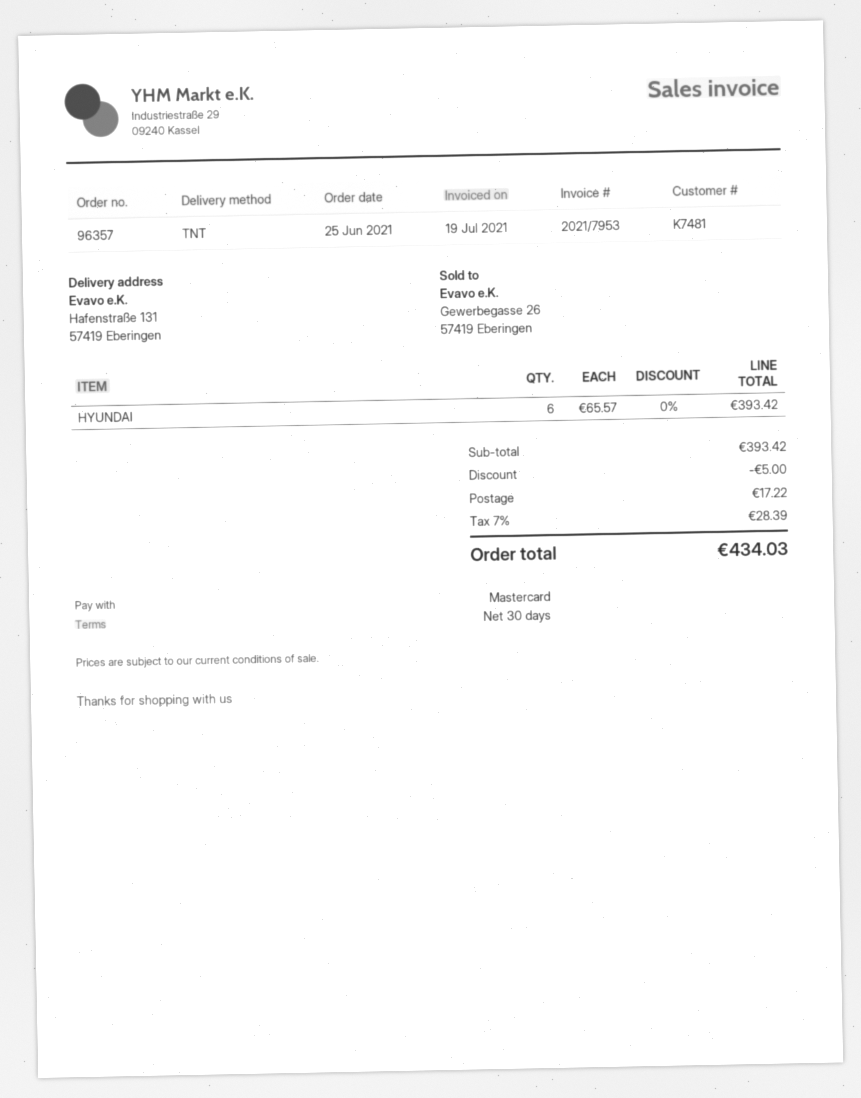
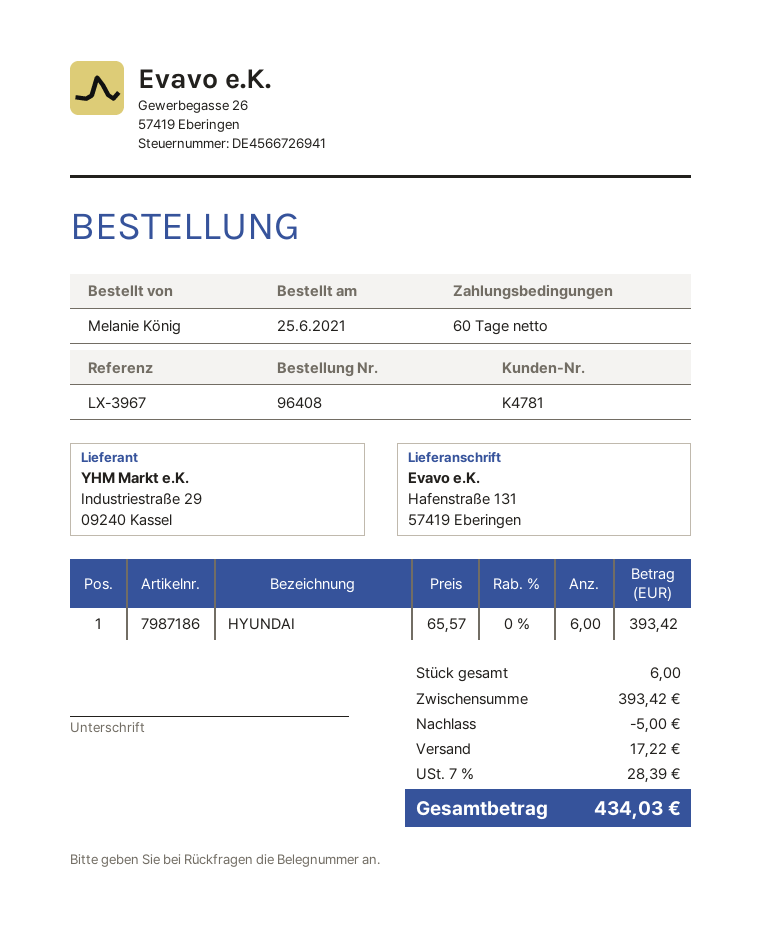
order number: 96357 -> 96408
payment terms: 30 days -> 60 days
customer number: K7481 -> K4781

